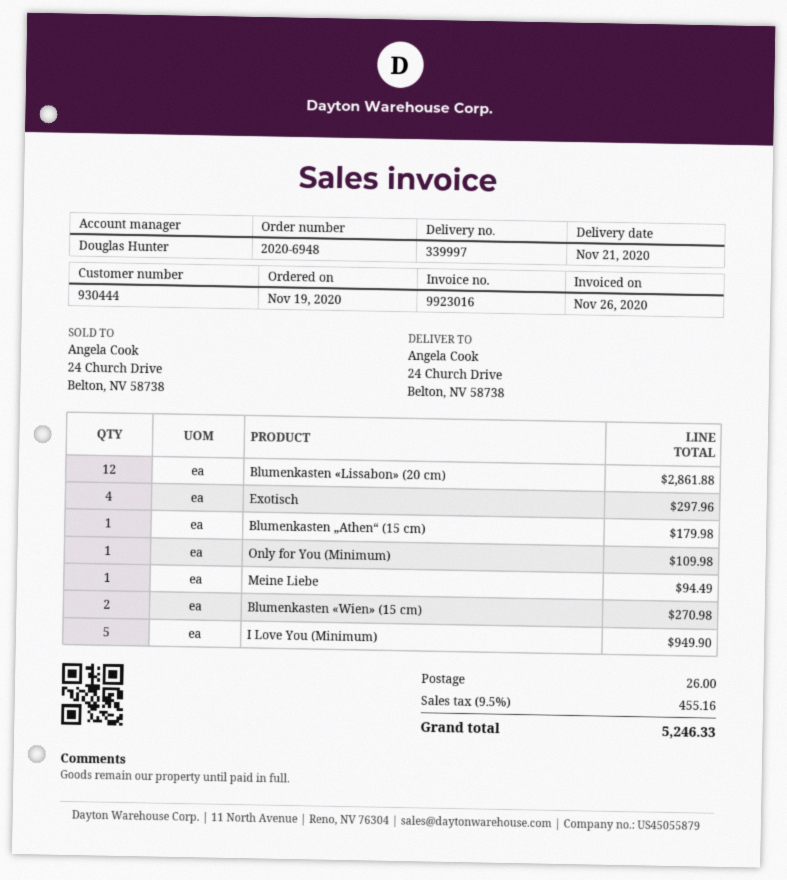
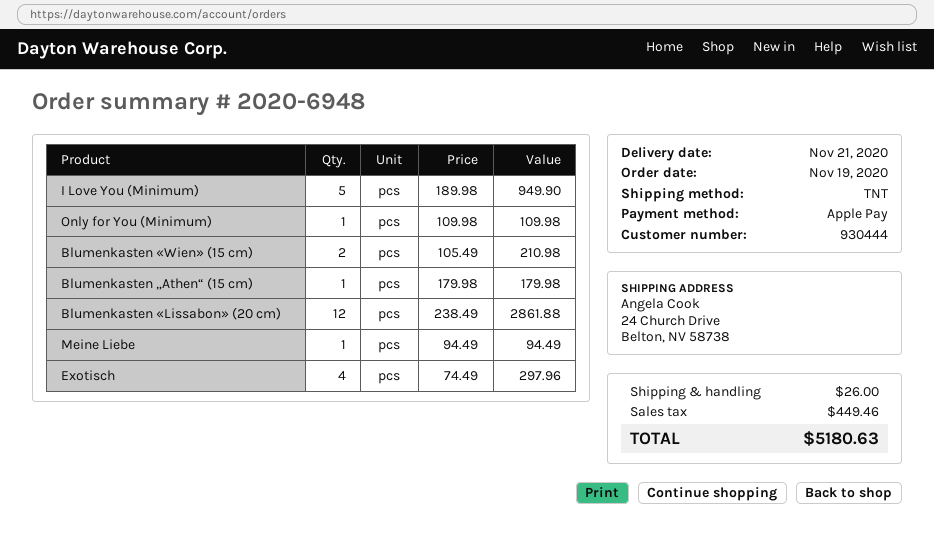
Blumenkasten «Wien» (15 cm): 2 for 270.98 -> 2 for 210.98
tax: 455.16 -> 449.46
total: 5246.33 -> 5180.63

